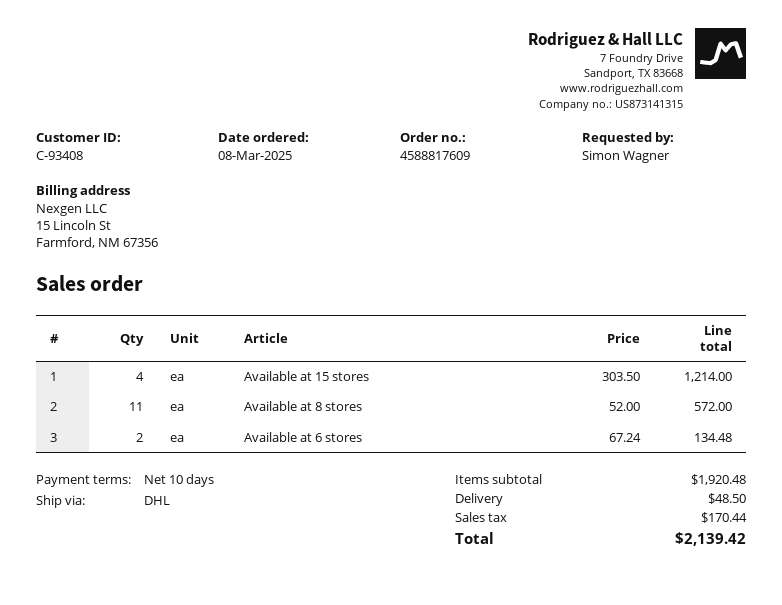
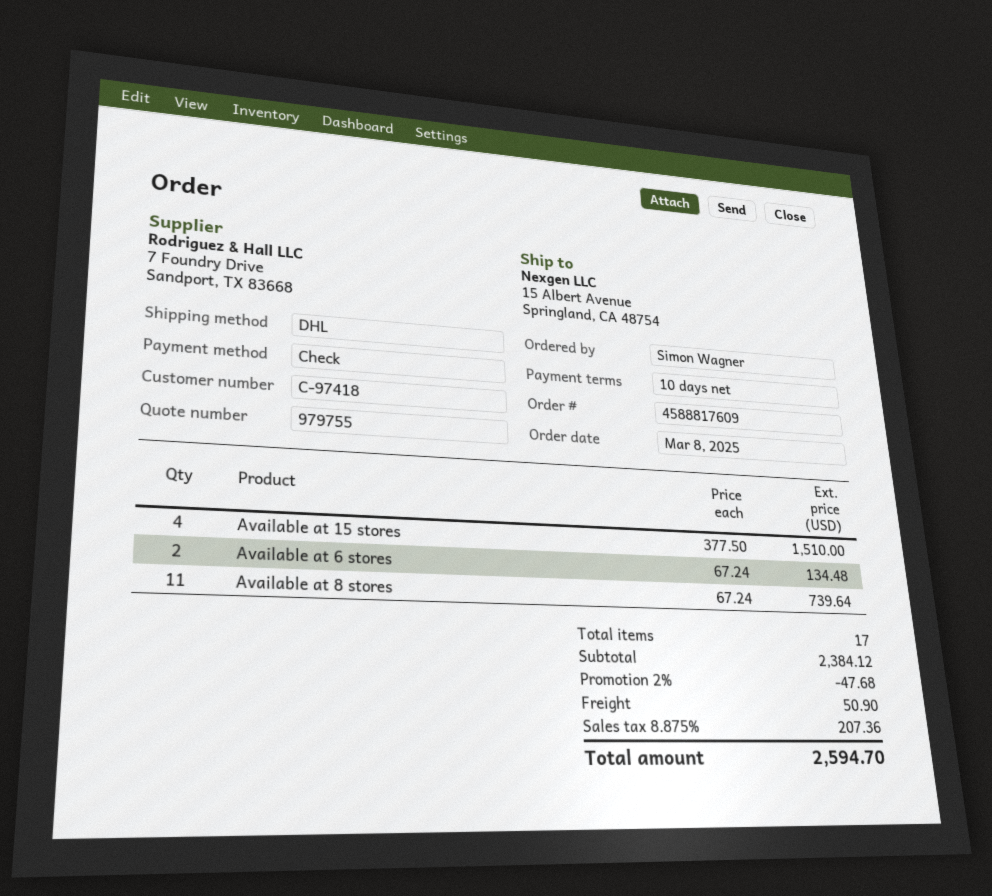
customer number: C-93408 -> C-97418
Available at 15 stores: 4 x 303.50 = 1214.00 -> 4 x 377.50 = 1510.00
Available at 8 stores: 11 x 52.00 = 572.00 -> 11 x 67.24 = 739.64
subtotal: 1920.48 -> 2384.12
discount: none -> 2% = 47.68
shipping: 48.50 -> 50.90
tax: 170.44 -> 207.36
total: 2139.42 -> 2594.70

